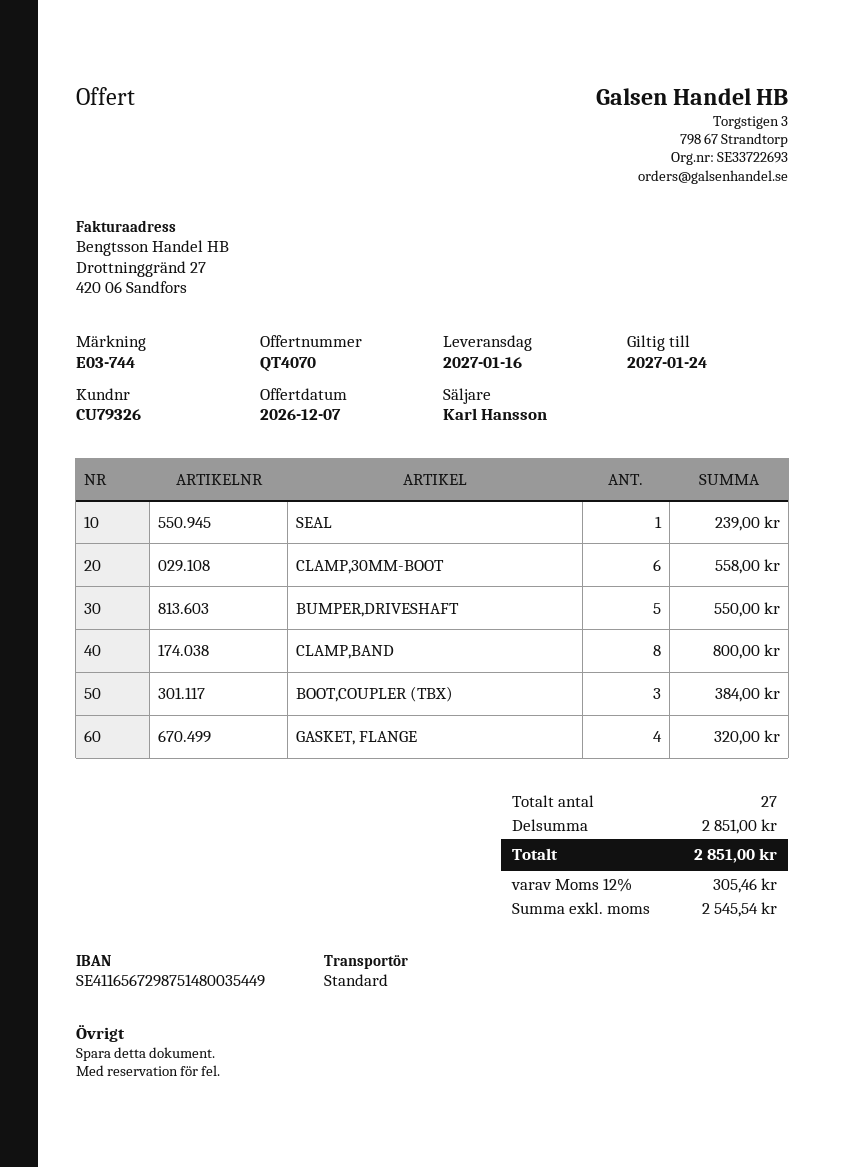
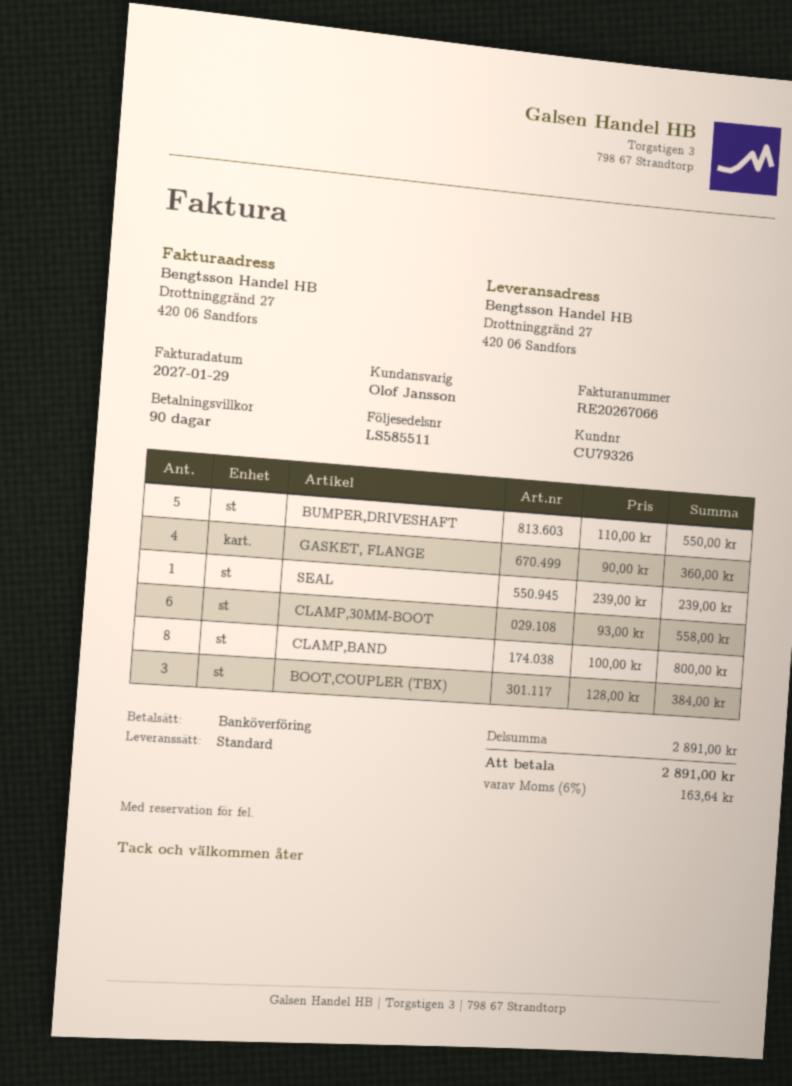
sales rep: Karl Hansson -> Olof Jansson
GASKET, FLANGE: 4 for 320.00 -> 4 for 360.00
subtotal: 2851.00 -> 2891.00
tax: 12% = 305.46 -> 6% = 163.64
total: 2851.00 -> 2891.00

